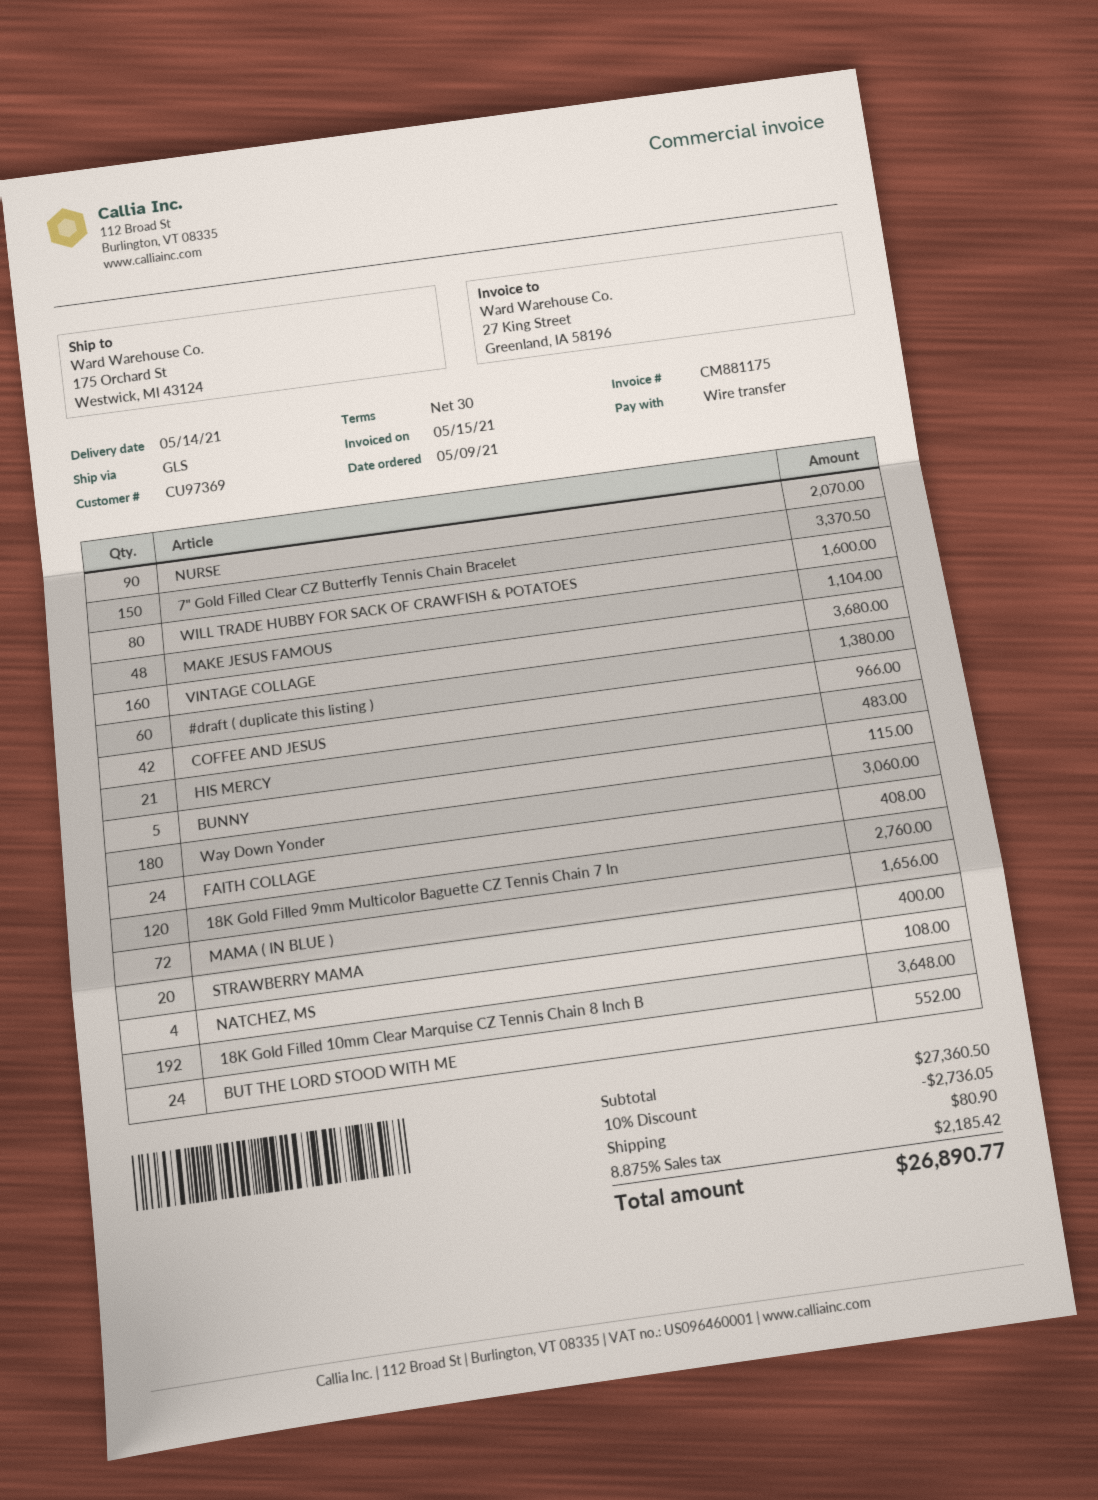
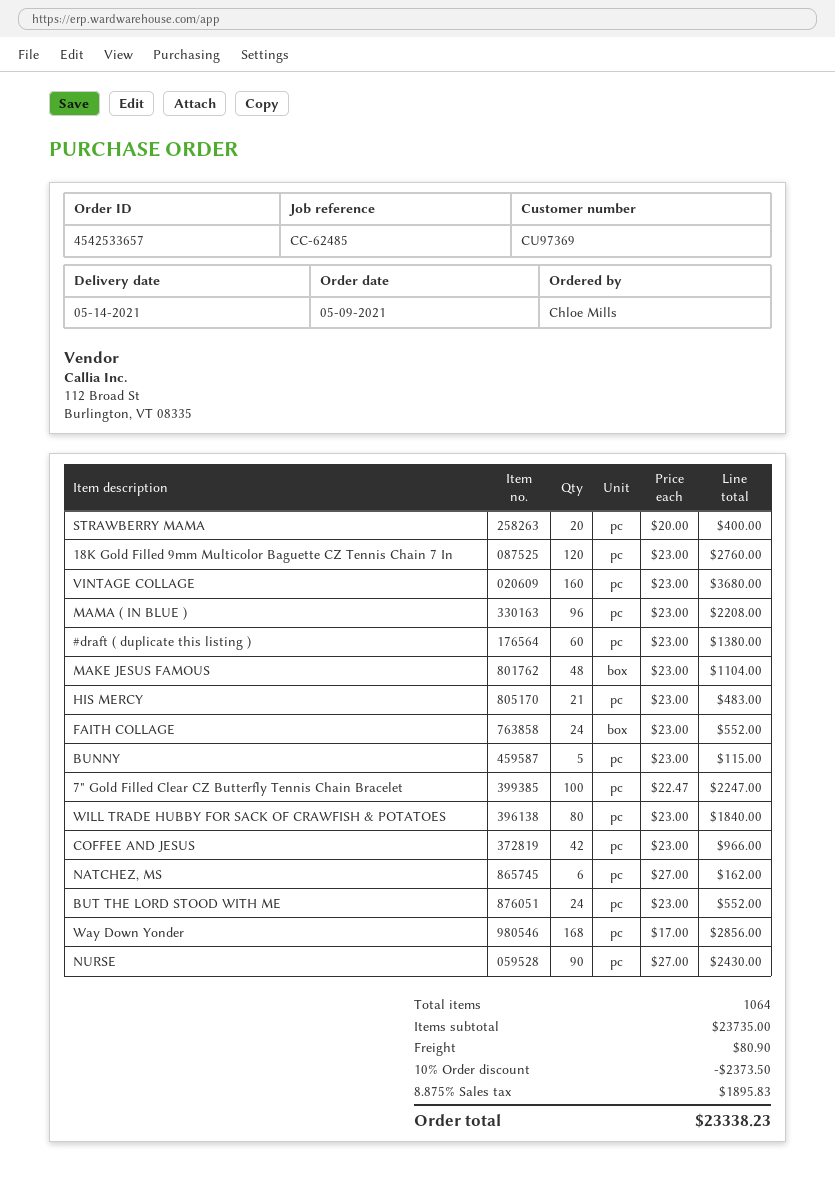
NURSE: 90 for 2070.00 -> 90 for 2430.00
7" Gold Filled Clear CZ Butterfly Tennis Chain Bracelet: 150 for 3370.50 -> 100 for 2247.00
WILL TRADE HUBBY FOR SACK OF CRAWFISH & POTATOES: 80 for 1600.00 -> 80 for 1840.00
Way Down Yonder: 180 for 3060.00 -> 168 for 2856.00
FAITH COLLAGE: 24 for 408.00 -> 24 for 552.00
MAMA ( IN BLUE ): 72 for 1656.00 -> 96 for 2208.00
NATCHEZ, MS: 4 for 108.00 -> 6 for 162.00
18K Gold Filled 10mm Clear Marquise CZ Tennis Chain 8 Inch B: 192 for 3648.00 -> none
subtotal: 27360.50 -> 23735.00
discount: 10% = 2736.05 -> 10% = 2373.50
tax: 8.875% = 2185.42 -> 8.875% = 1895.83
total: 26890.77 -> 23338.23

